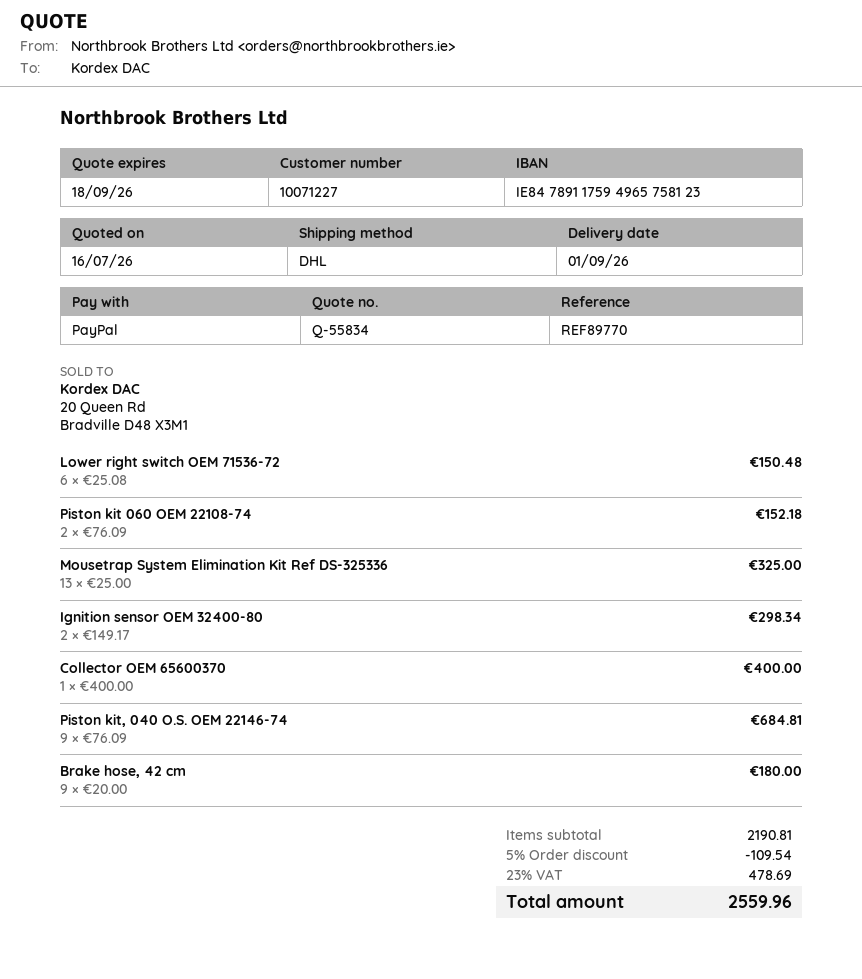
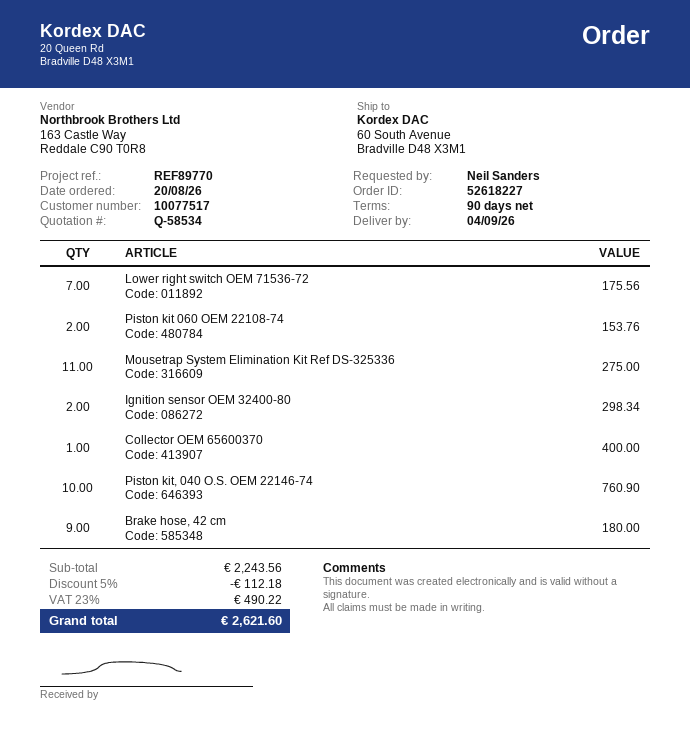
quote number: Q-55834 -> Q-58534
delivery date: 2026-09-01 -> 2026-09-04
customer number: 10071227 -> 10077517
Lower right switch OEM 71536-72: 6 for 150.48 -> 7 for 175.56
Piston kit 060 OEM 22108-74: 2 for 152.18 -> 2 for 153.76
Mousetrap System Elimination Kit Ref DS-325336: 13 for 325.00 -> 11 for 275.00
Piston kit, 040 O.S. OEM 22146-74: 9 for 684.81 -> 10 for 760.90
subtotal: 2190.81 -> 2243.56
discount: 5% = 109.54 -> 5% = 112.18
tax: 23% = 478.69 -> 23% = 490.22
total: 2559.96 -> 2621.60

